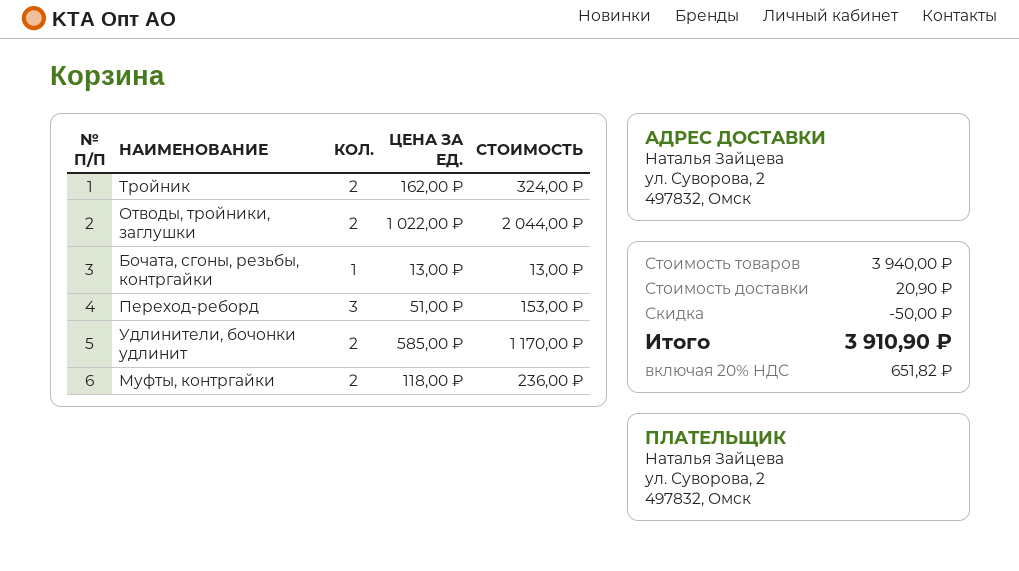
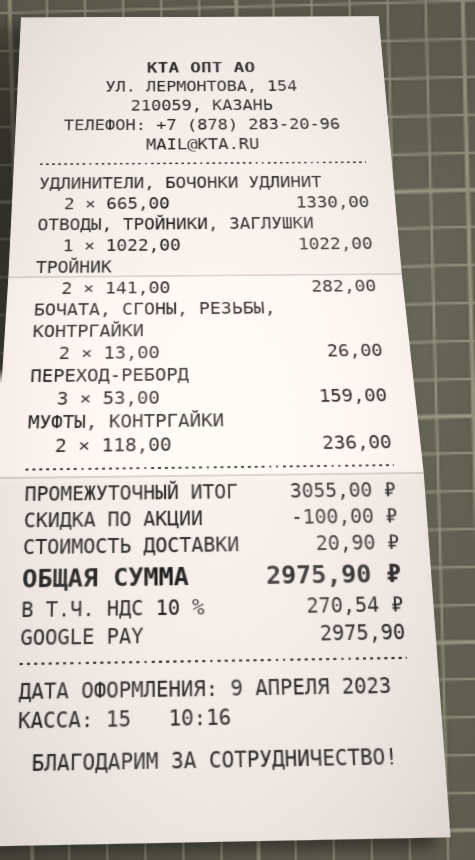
Тройник: 2 x 162.00 = 324.00 -> 2 x 141.00 = 282.00
Отводы, тройники, заглушки: 2 x 1022.00 = 2044.00 -> 1 x 1022.00 = 1022.00
Бочата, сгоны, резьбы, контргайки: 1 x 13.00 = 13.00 -> 2 x 13.00 = 26.00
Переход-реборд: 3 x 51.00 = 153.00 -> 3 x 53.00 = 159.00
Удлинители, бочонки удлинит: 2 x 585.00 = 1170.00 -> 2 x 665.00 = 1330.00
subtotal: 3940.00 -> 3055.00
discount: 50.00 -> 100.00
tax: 20% = 651.82 -> 10% = 270.54
total: 3910.90 -> 2975.90

